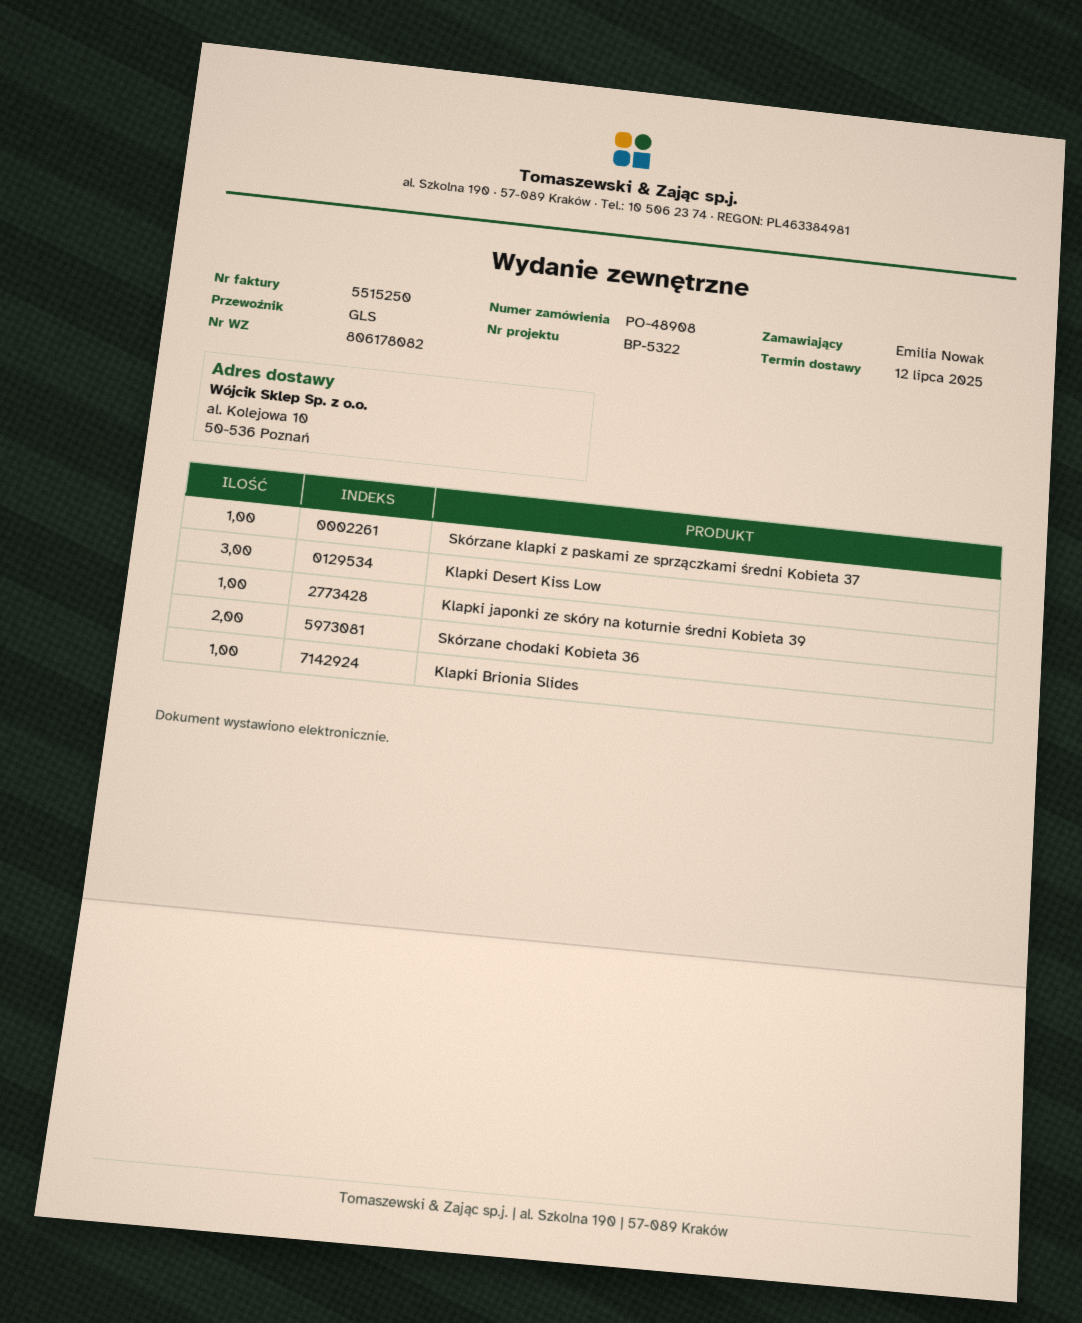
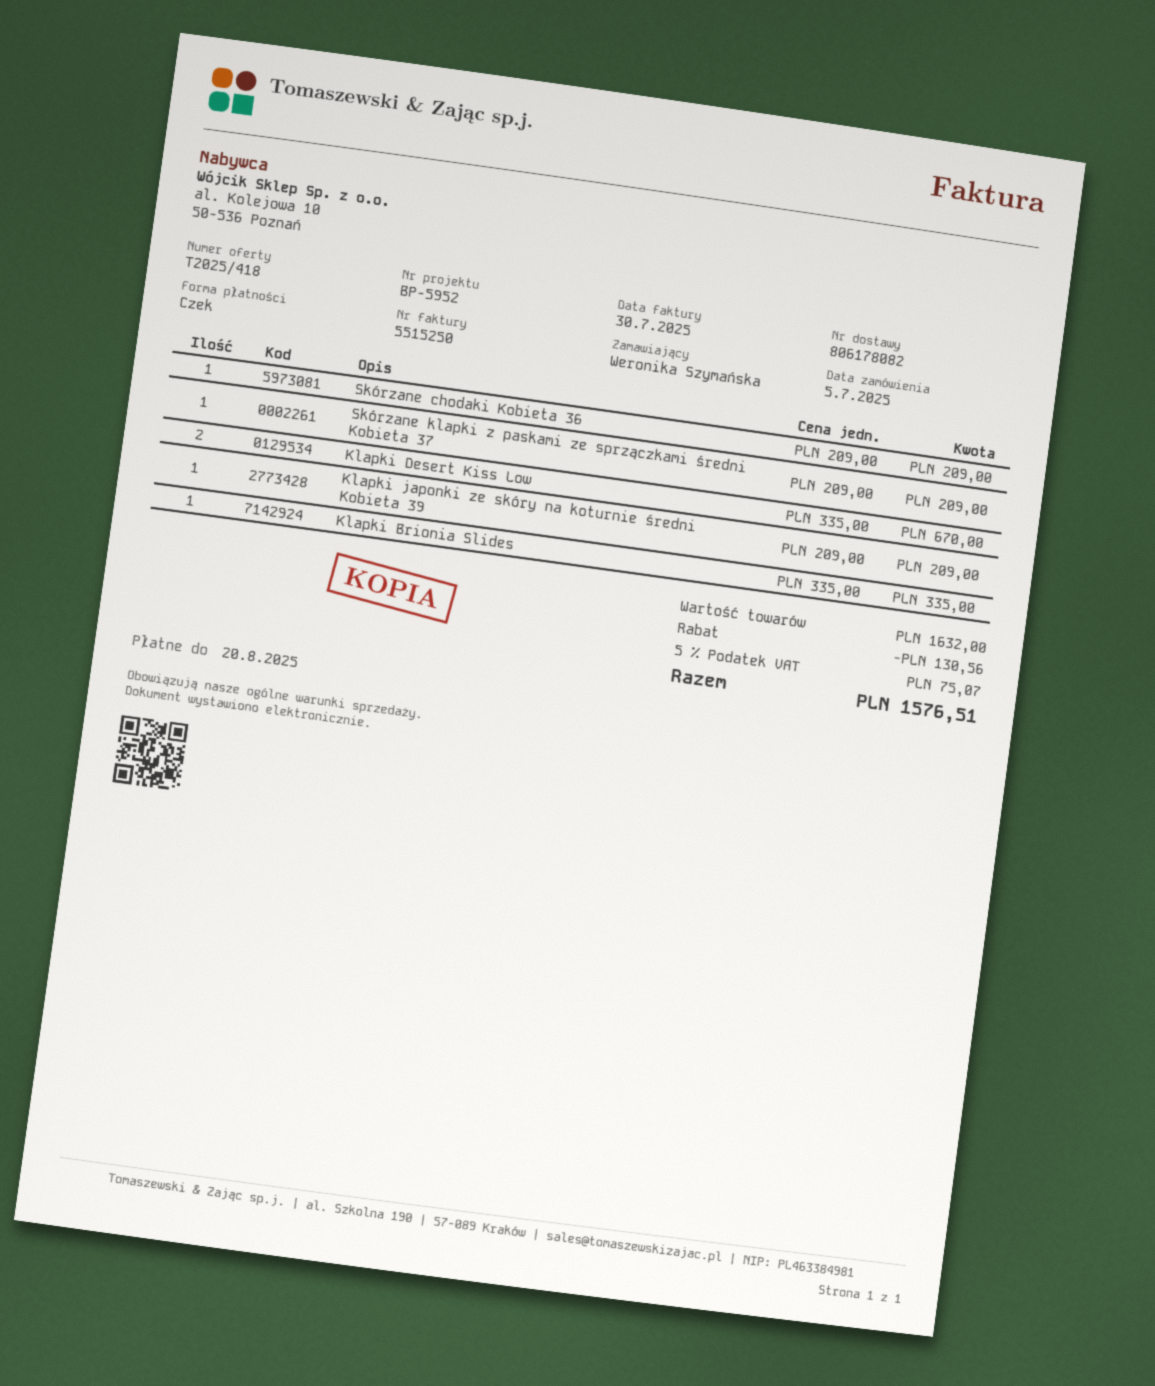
reference: BP-5322 -> BP-5952
ordered by: Emilia Nowak -> Weronika Szymańska
Klapki Desert Kiss Low: 3 -> 2
Skórzane chodaki Kobieta 36: 2 -> 1

